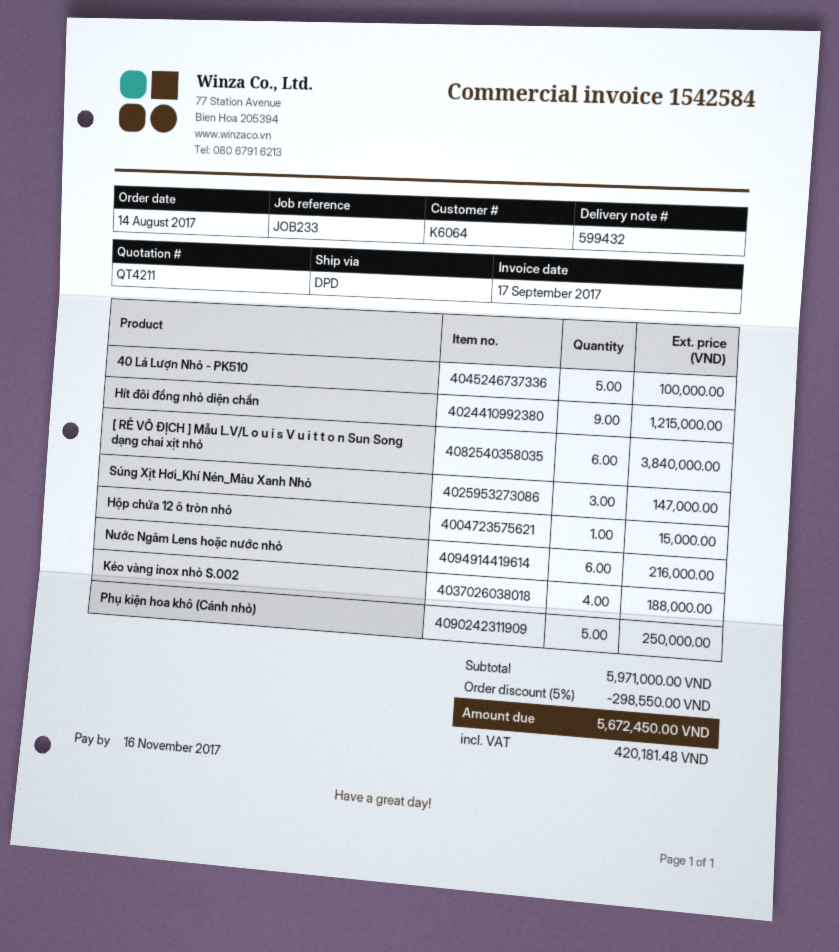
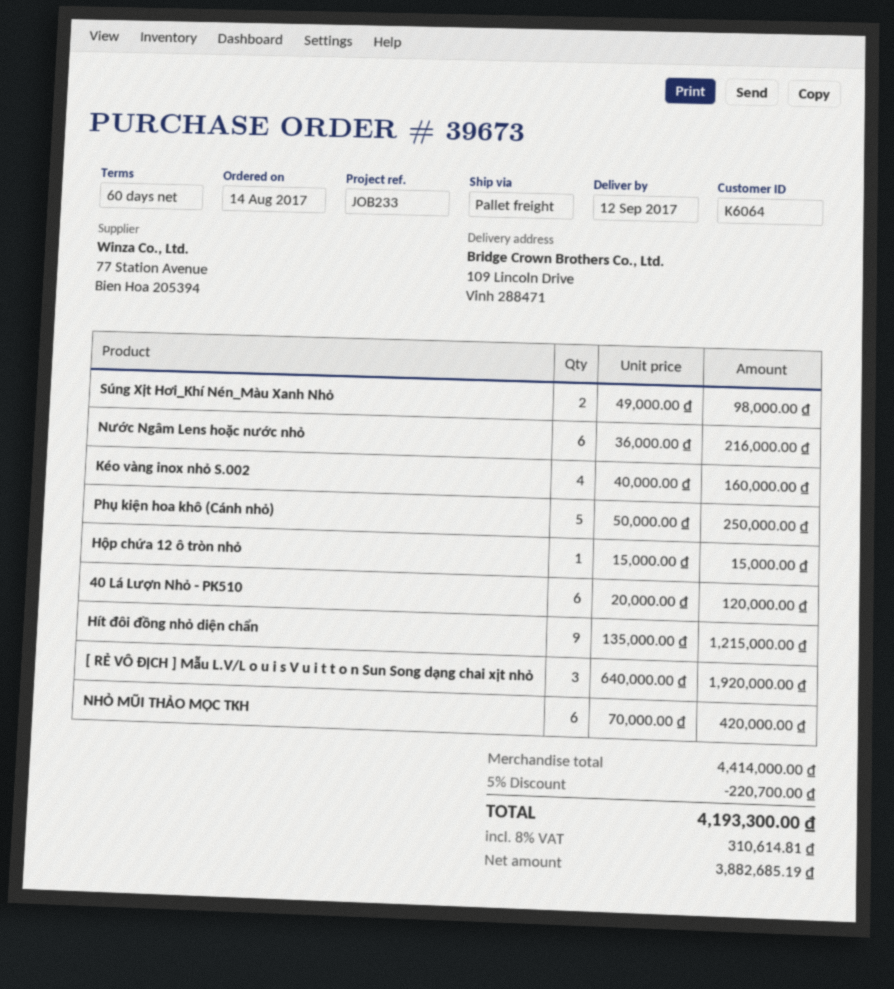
shipping method: DPD -> pallet freight
40 Lá Lượn Nhỏ - PK510: 5 for 100000.00 -> 6 for 120000.00
[ RẺ VÔ ĐỊCH ] Mẫu L.V/L o u i s V u i t t o n Sun Song dạng chai xịt nhỏ: 6 for 3840000.00 -> 3 for 1920000.00
Súng Xịt Hơi_Khí Nén_Màu Xanh Nhỏ: 3 for 147000.00 -> 2 for 98000.00
Kéo vàng inox nhỏ S.002: 4 for 188000.00 -> 4 for 160000.00
NHỎ MŨI THẢO MỘC TKH: none -> 6 for 420000.00
subtotal: 5971000.00 -> 4414000.00
discount: 5% = 298550.00 -> 5% = 220700.00
tax: 420181.48 -> 310614.81
total: 5672450.00 -> 4193300.00

